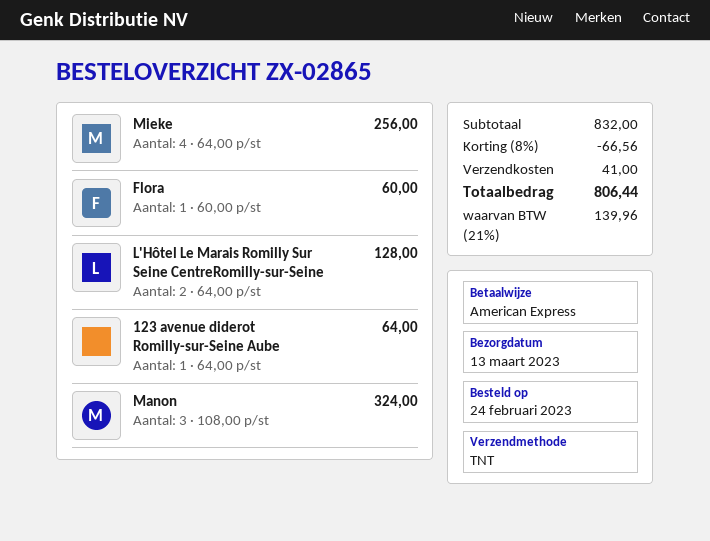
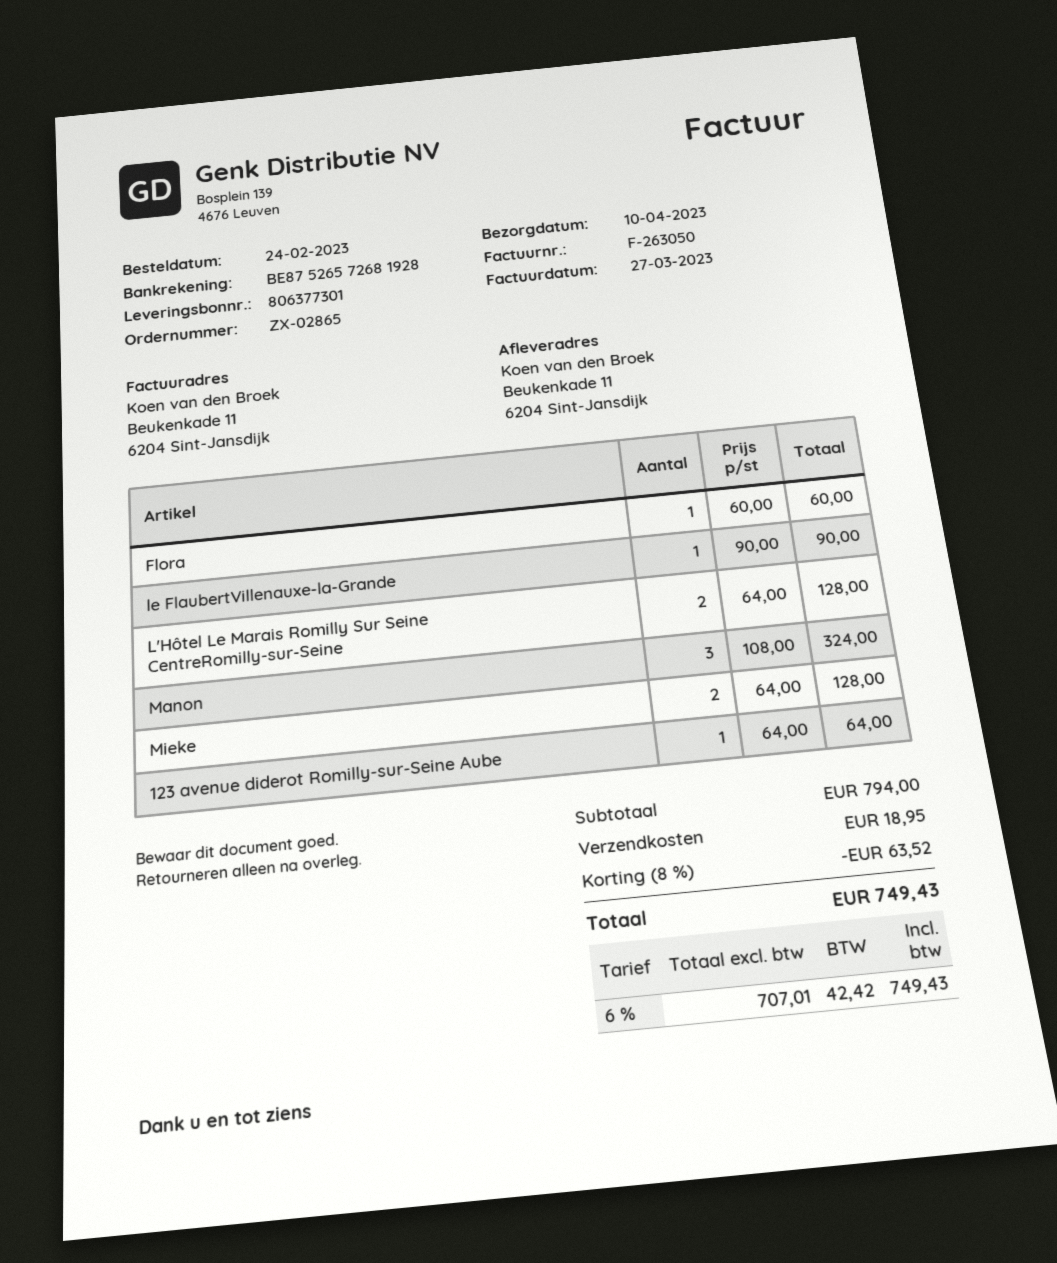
delivery date: 2023-03-13 -> 2023-04-10
Mieke: 4 x 64.00 = 256.00 -> 2 x 64.00 = 128.00
le FlaubertVillenauxe-la-Grande: none -> 1 x 90.00 = 90.00
subtotal: 832.00 -> 794.00
discount: 8% = 66.56 -> 8% = 63.52
shipping: 41.00 -> 18.95
tax: 21% = 139.96 -> 6% = 42.42
total: 806.44 -> 749.43

